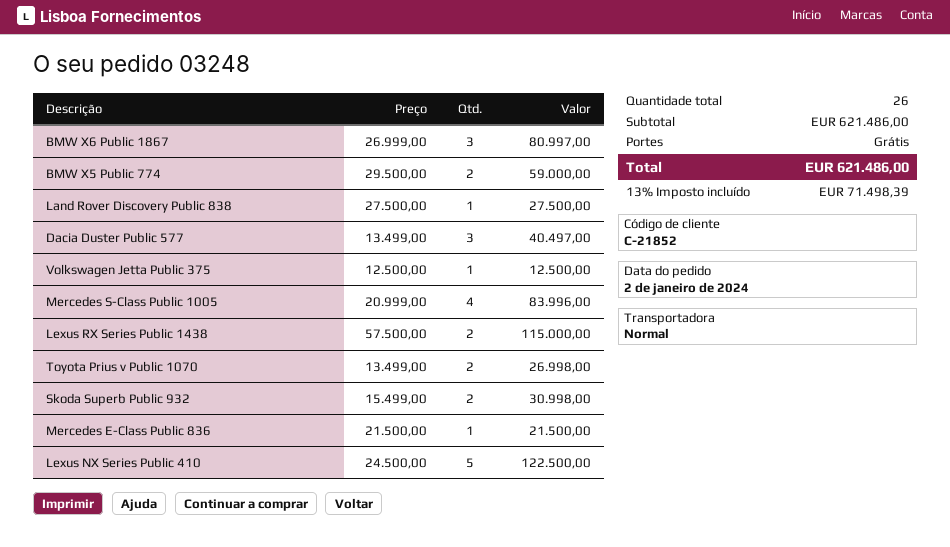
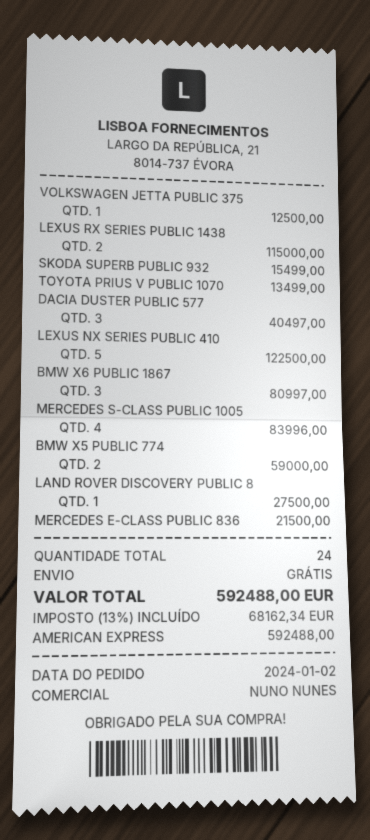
Toyota Prius v Public 1070: 2 for 26998.00 -> 1 for 13499.00
Skoda Superb Public 932: 2 for 30998.00 -> 1 for 15499.00
total quantity: 26 -> 24
tax: 13% = 71498.39 -> 13% = 68162.34
total: 621486.00 -> 592488.00

